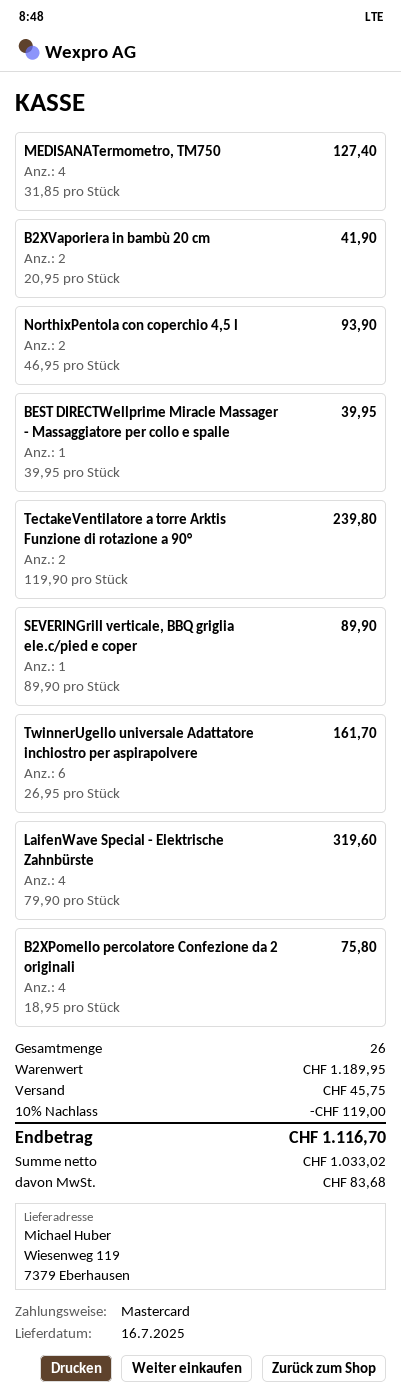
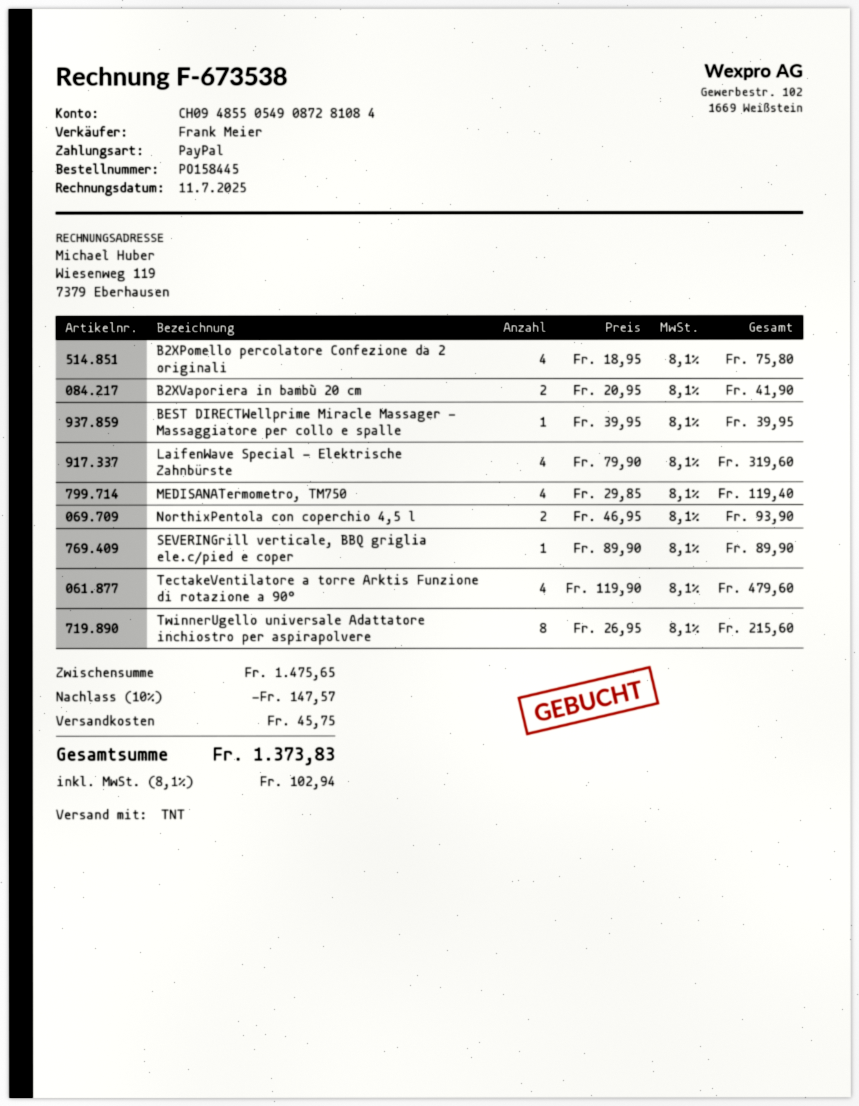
payment method: Mastercard -> PayPal
MEDISANATermometro, TM750: 4 x 31.85 = 127.40 -> 4 x 29.85 = 119.40
TectakeVentilatore a torre Arktis Funzione di rotazione a 90°: 2 x 119.90 = 239.80 -> 4 x 119.90 = 479.60
TwinnerUgello universale Adattatore inchiostro per aspirapolvere: 6 x 26.95 = 161.70 -> 8 x 26.95 = 215.60
subtotal: 1189.95 -> 1475.65
discount: 10% = 119.00 -> 10% = 147.57
tax: 83.68 -> 102.94
total: 1116.70 -> 1373.83

